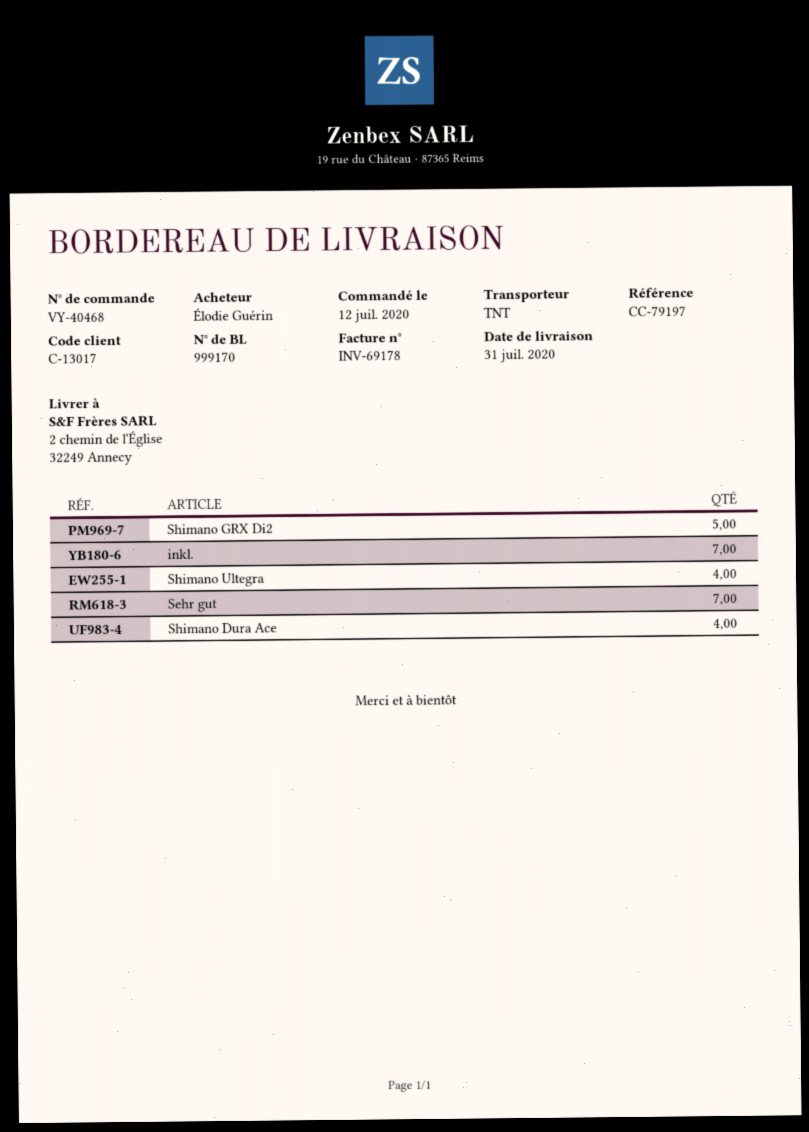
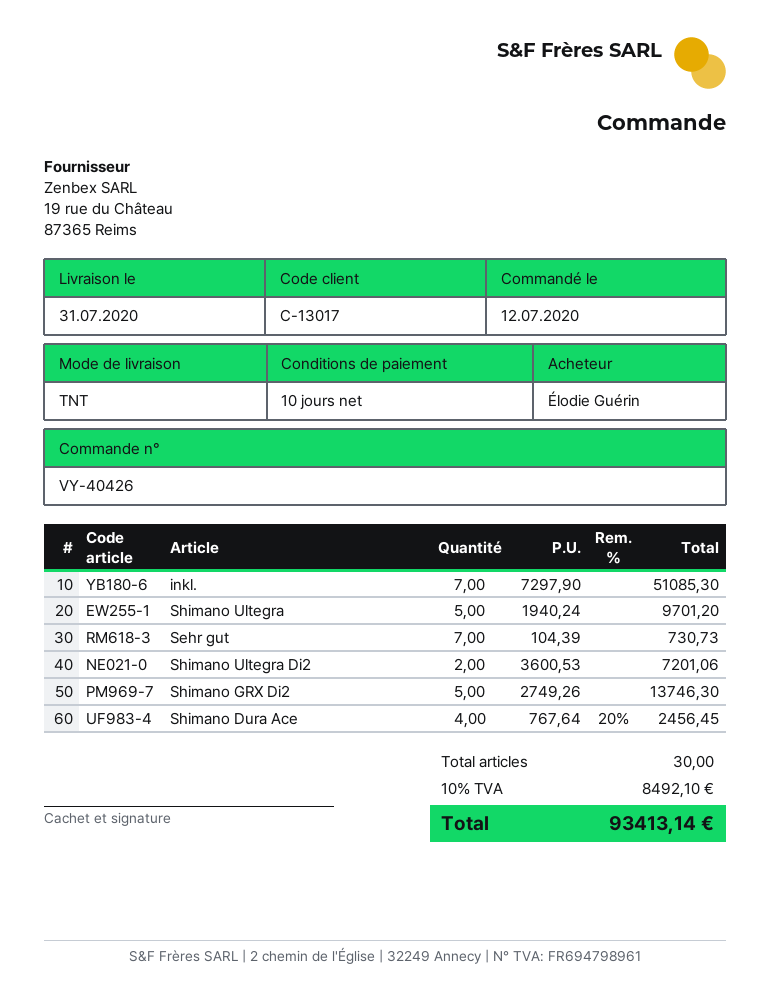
order number: VY-40468 -> VY-40426
Shimano Ultegra: 4 -> 5
Shimano Ultegra Di2: none -> 2

